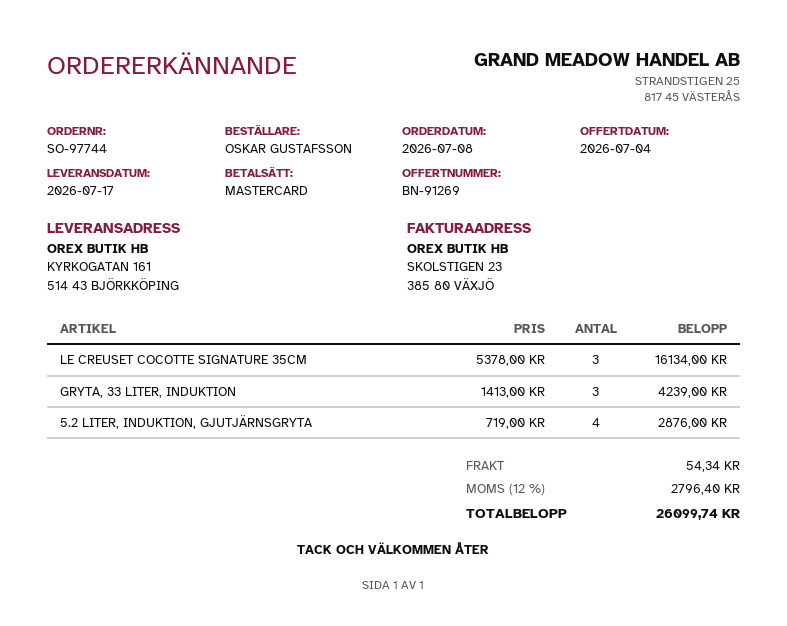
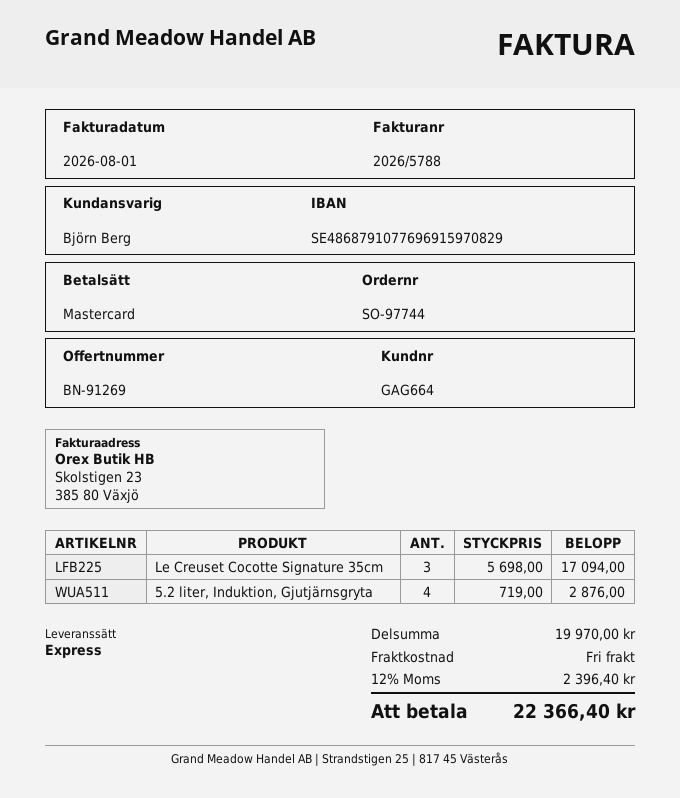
LE CREUSET COCOTTE SIGNATURE 35CM: 3 x 5378.00 = 16134.00 -> 3 x 5698.00 = 17094.00
GRYTA, 33 LITER, INDUKTION: 3 x 1413.00 = 4239.00 -> none
shipping: 54.34 -> 0.00
tax: 12% = 2796.40 -> 12% = 2396.40
total: 26099.74 -> 22366.40

